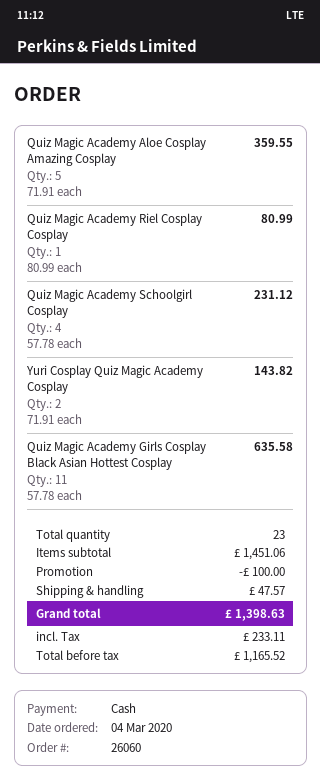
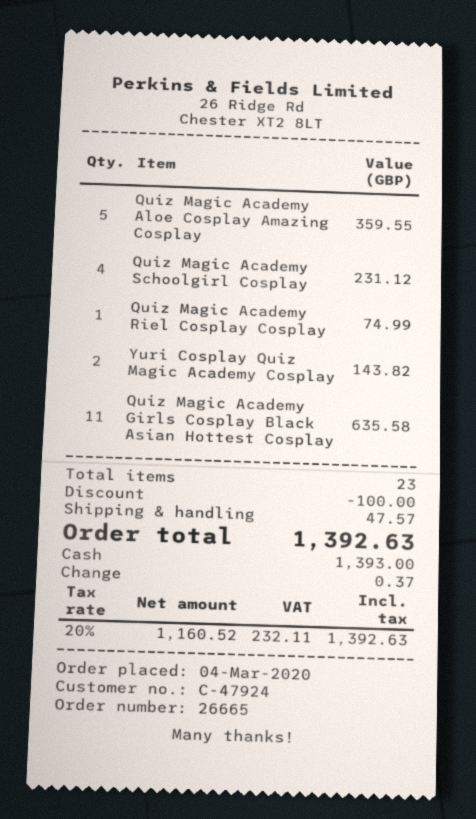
order number: 26060 -> 26665
Quiz Magic Academy Riel Cosplay Cosplay: 1 for 80.99 -> 1 for 74.99
net: 1165.52 -> 1160.52
tax: 233.11 -> 232.11
total: 1398.63 -> 1392.63

